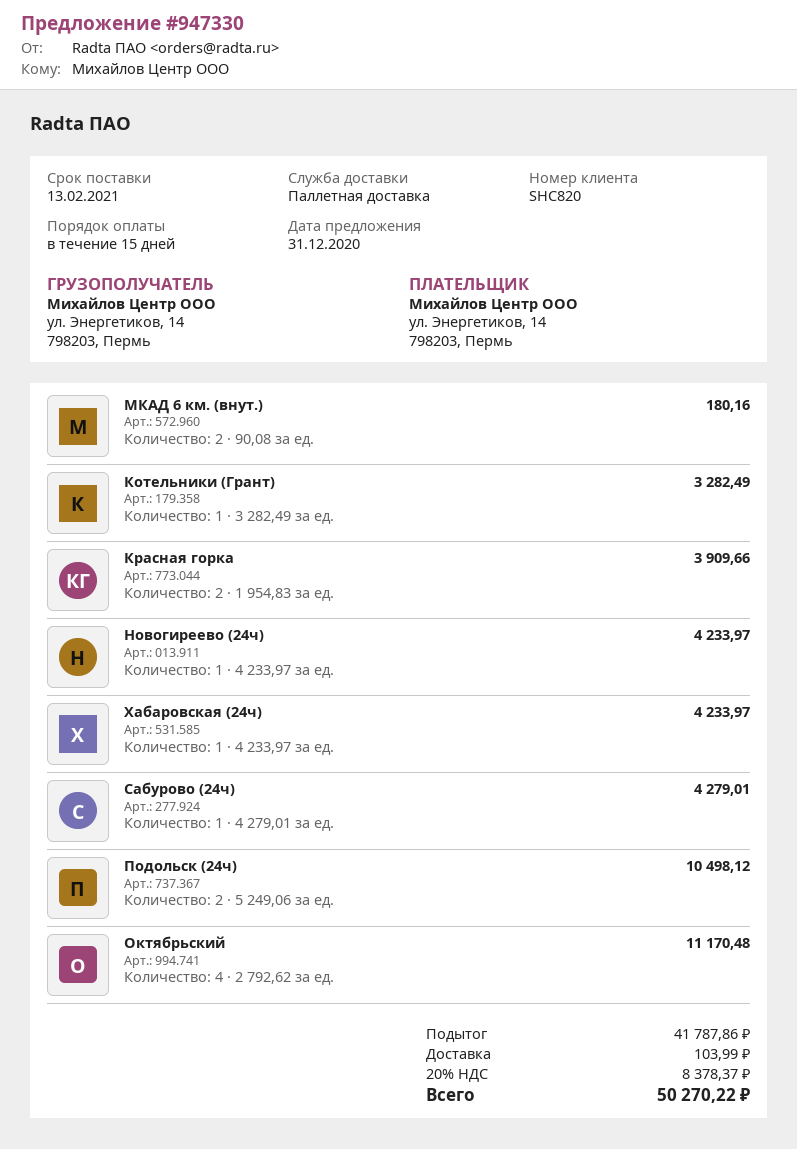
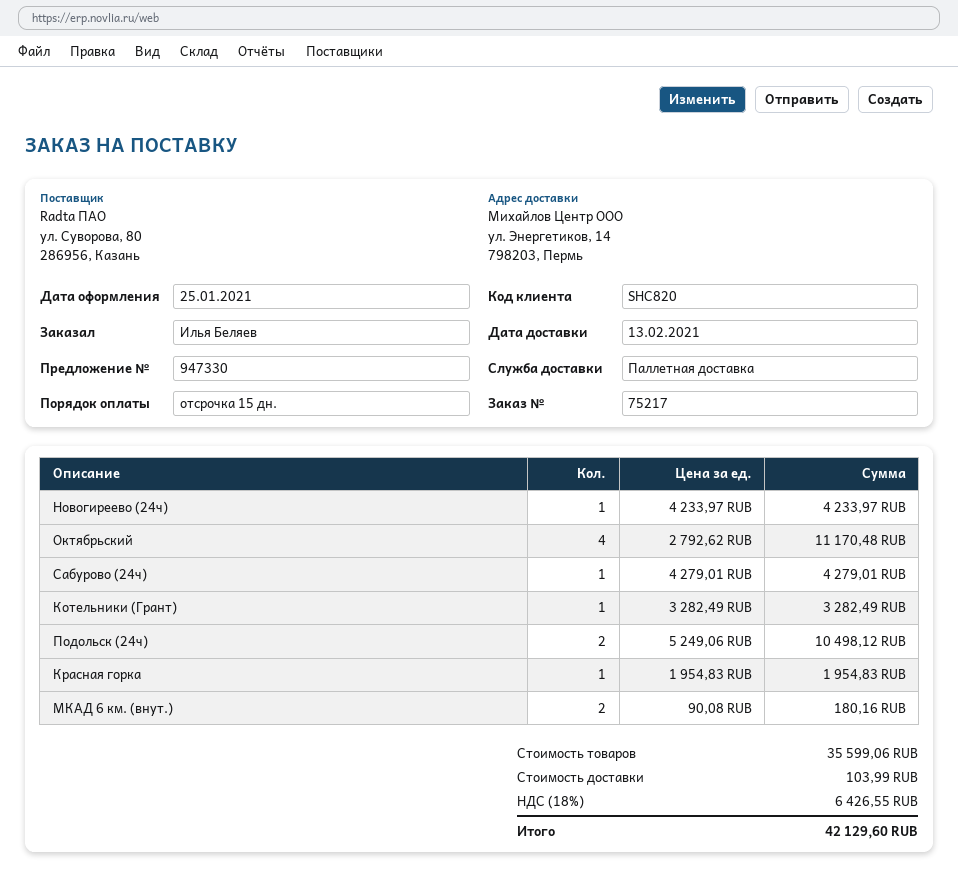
Красная горка: 2 x 1954.83 = 3909.66 -> 1 x 1954.83 = 1954.83
Хабаровская (24ч): 1 x 4233.97 = 4233.97 -> none
subtotal: 41787.86 -> 35599.06
tax: 20% = 8378.37 -> 18% = 6426.55
total: 50270.22 -> 42129.60

